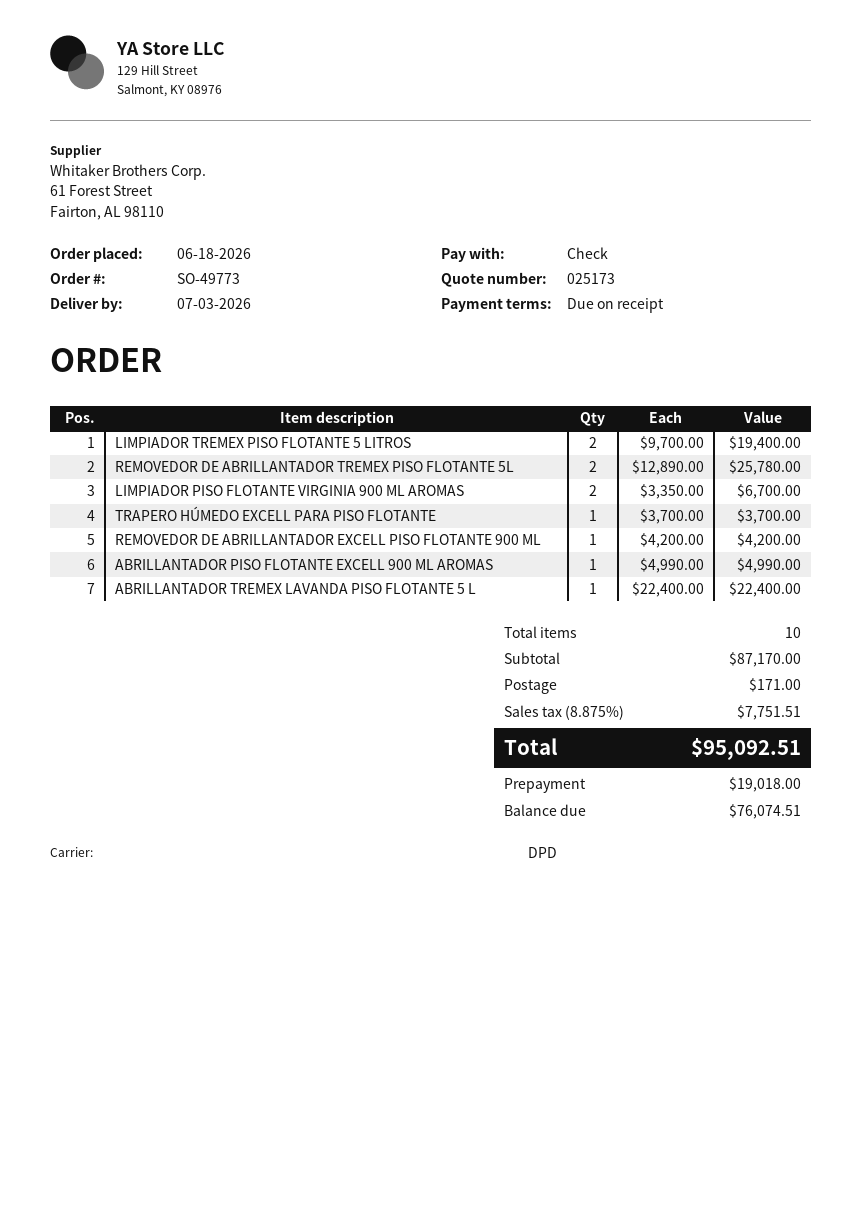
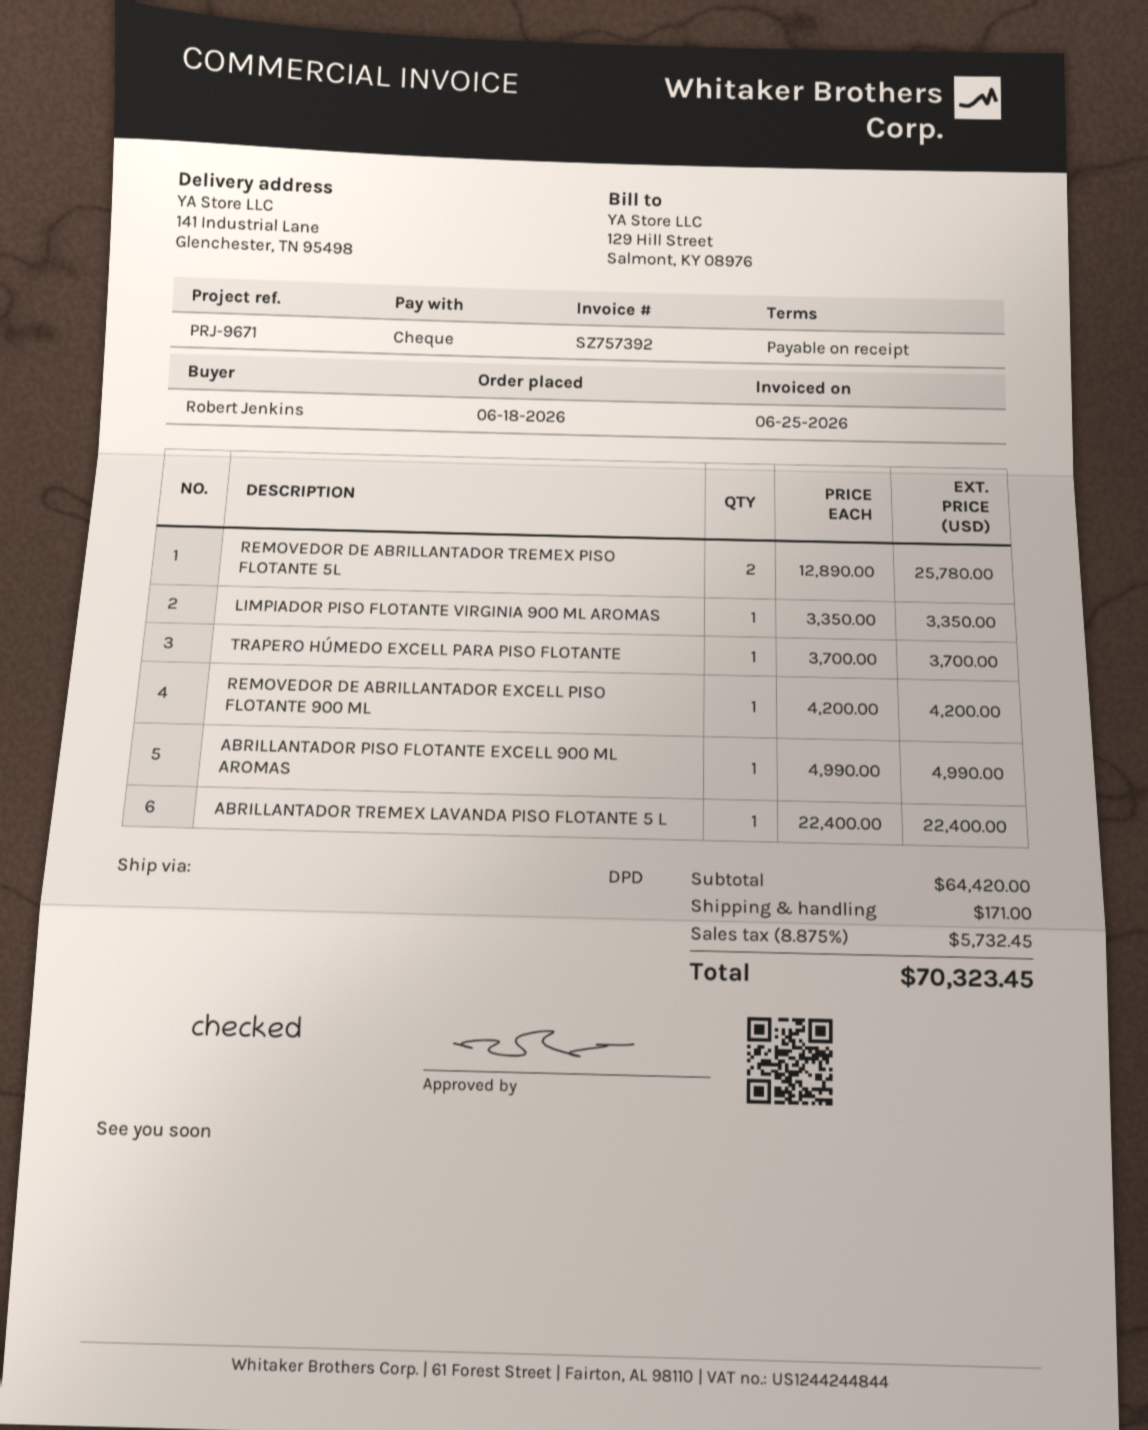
LIMPIADOR TREMEX PISO FLOTANTE 5 LITROS: 2 x 9700.00 = 19400.00 -> none
LIMPIADOR PISO FLOTANTE VIRGINIA 900 ML AROMAS: 2 x 3350.00 = 6700.00 -> 1 x 3350.00 = 3350.00
subtotal: 87170.00 -> 64420.00
tax: 8.875% = 7751.51 -> 8.875% = 5732.45
total: 95092.51 -> 70323.45

